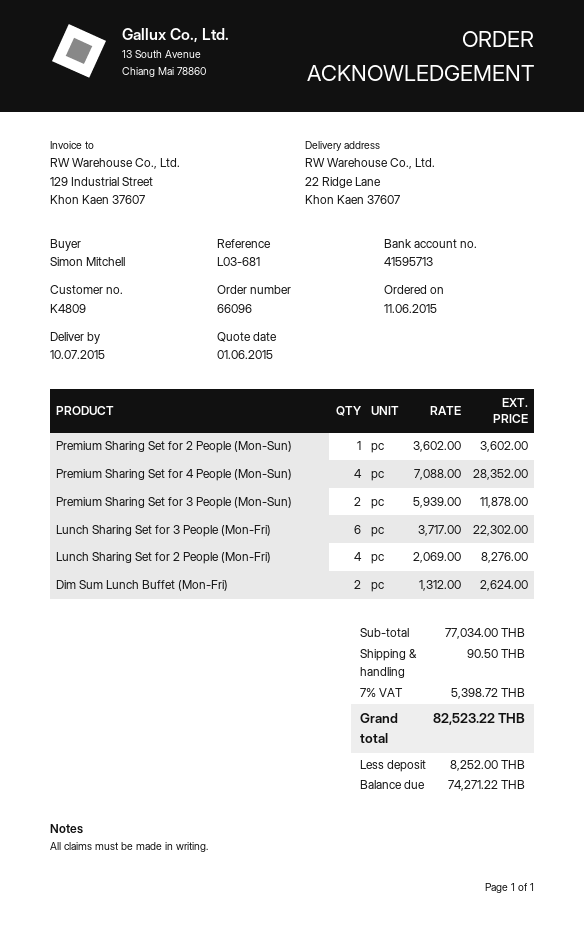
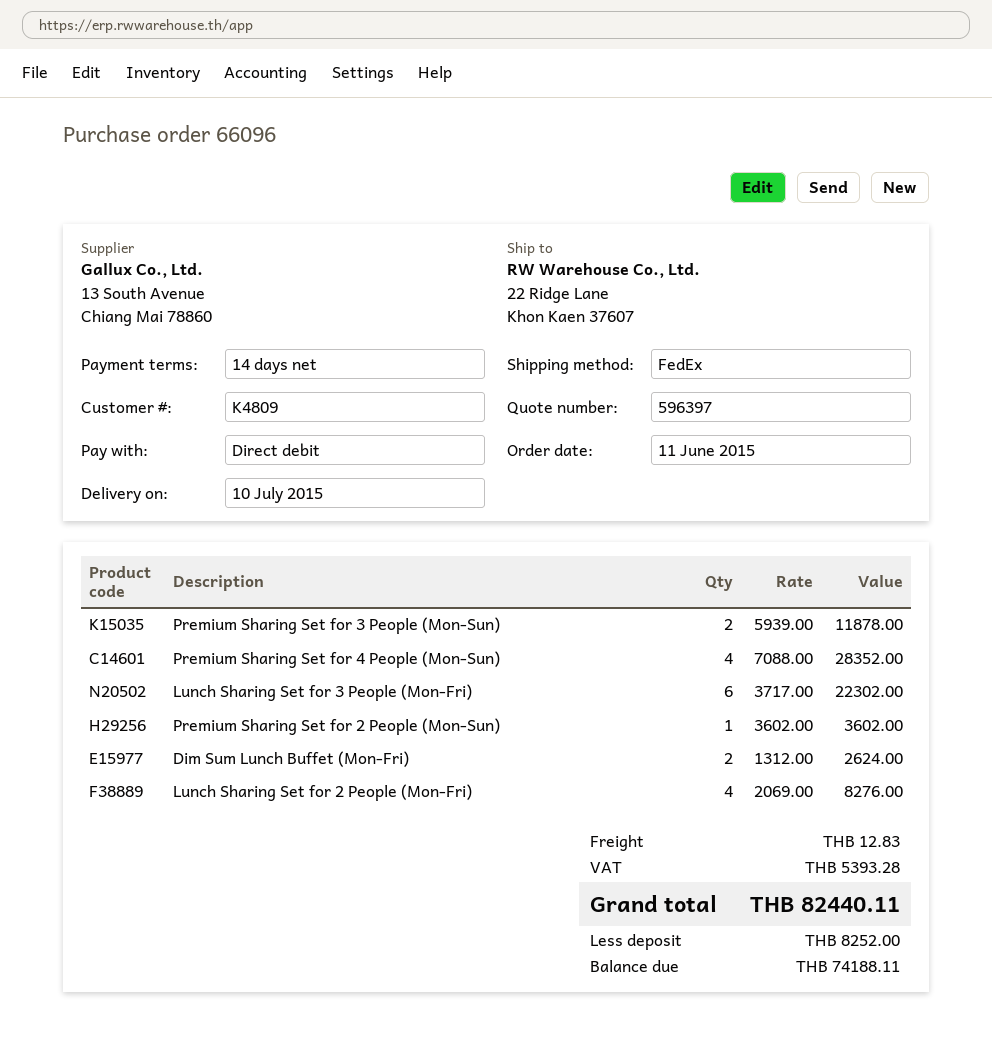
shipping: 90.50 -> 12.83
tax: 5398.72 -> 5393.28
total: 82523.22 -> 82440.11
balance: 74271.22 -> 74188.11

